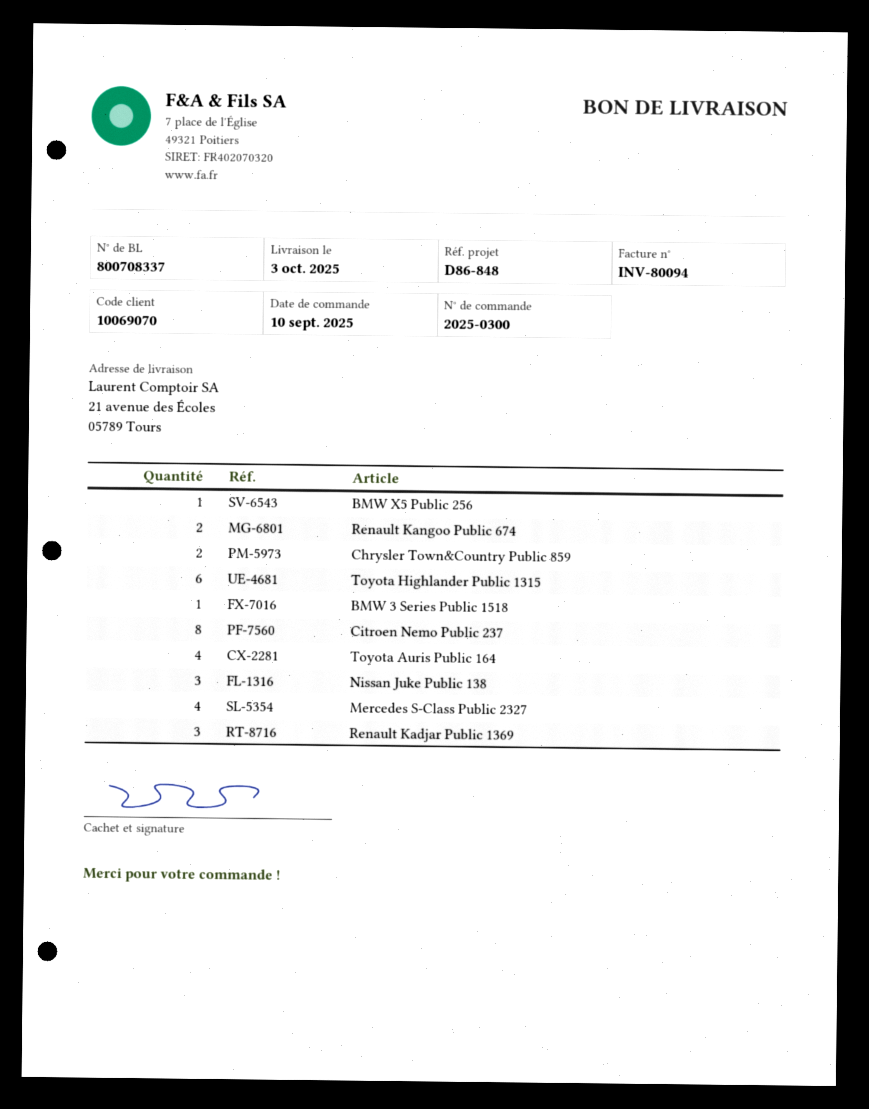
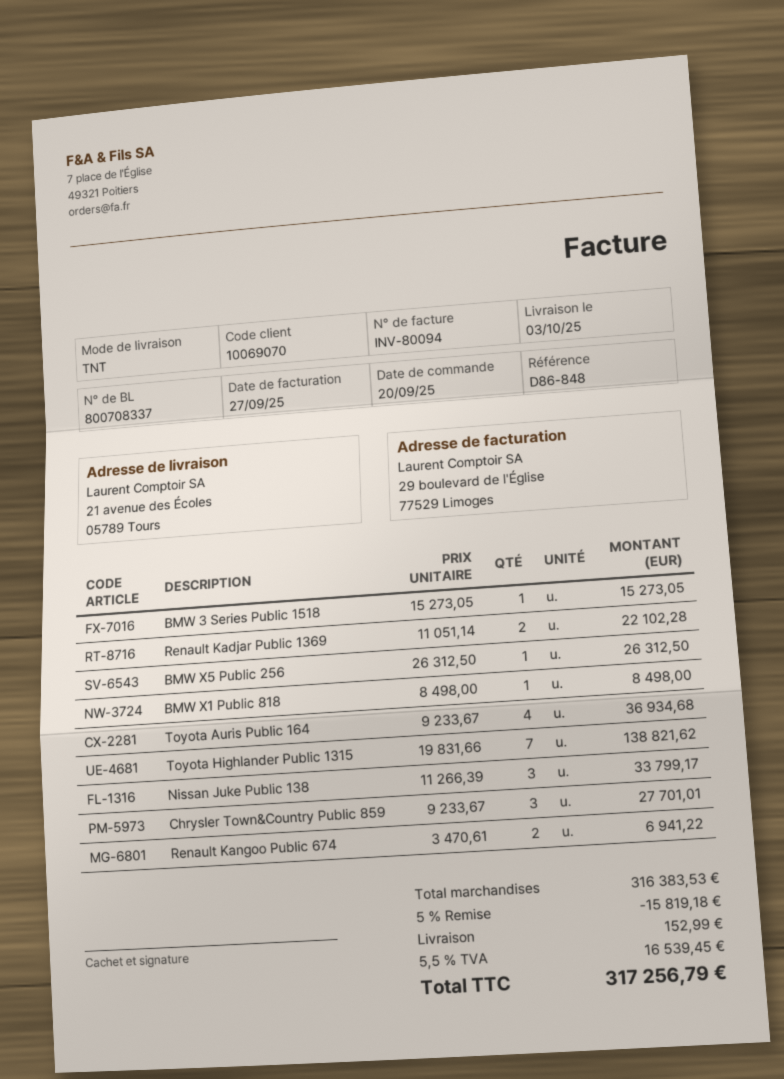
order date: 2025-09-10 -> 2025-09-20
Chrysler Town&Country Public 859: 2 -> 3
Toyota Highlander Public 1315: 6 -> 7
Citroen Nemo Public 237: 8 -> none
Mercedes S-Class Public 2327: 4 -> none
Renault Kadjar Public 1369: 3 -> 2
BMW X1 Public 818: none -> 1

